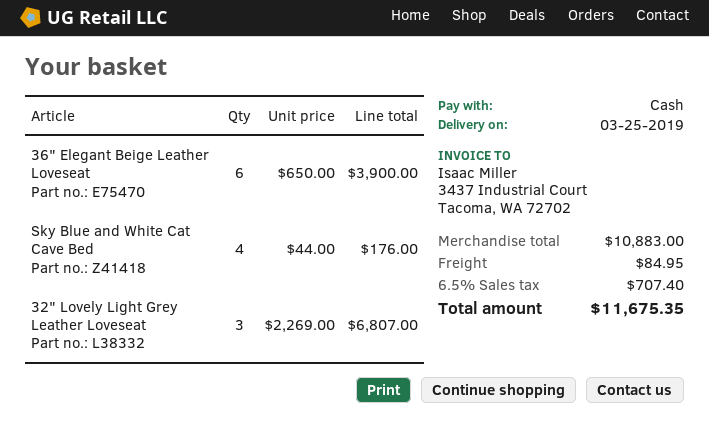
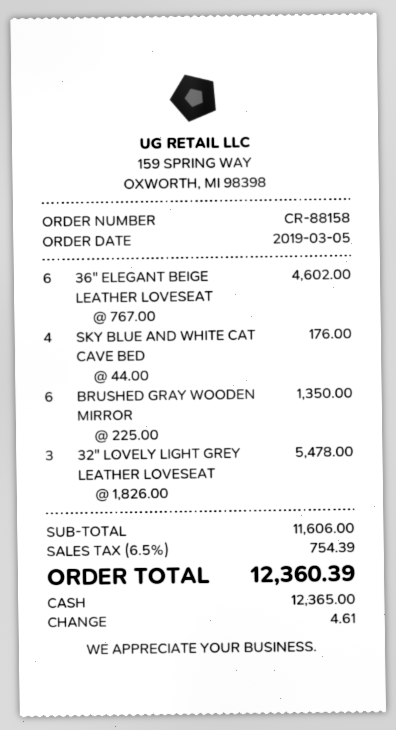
36" Elegant Beige Leather Loveseat: 6 x 650.00 = 3900.00 -> 6 x 767.00 = 4602.00
32" Lovely Light Grey Leather Loveseat: 3 x 2269.00 = 6807.00 -> 3 x 1826.00 = 5478.00
BRUSHED GRAY WOODEN MIRROR: none -> 6 x 225.00 = 1350.00
subtotal: 10883.00 -> 11606.00
shipping: 84.95 -> none
tax: 6.5% = 707.40 -> 6.5% = 754.39
total: 11675.35 -> 12360.39

